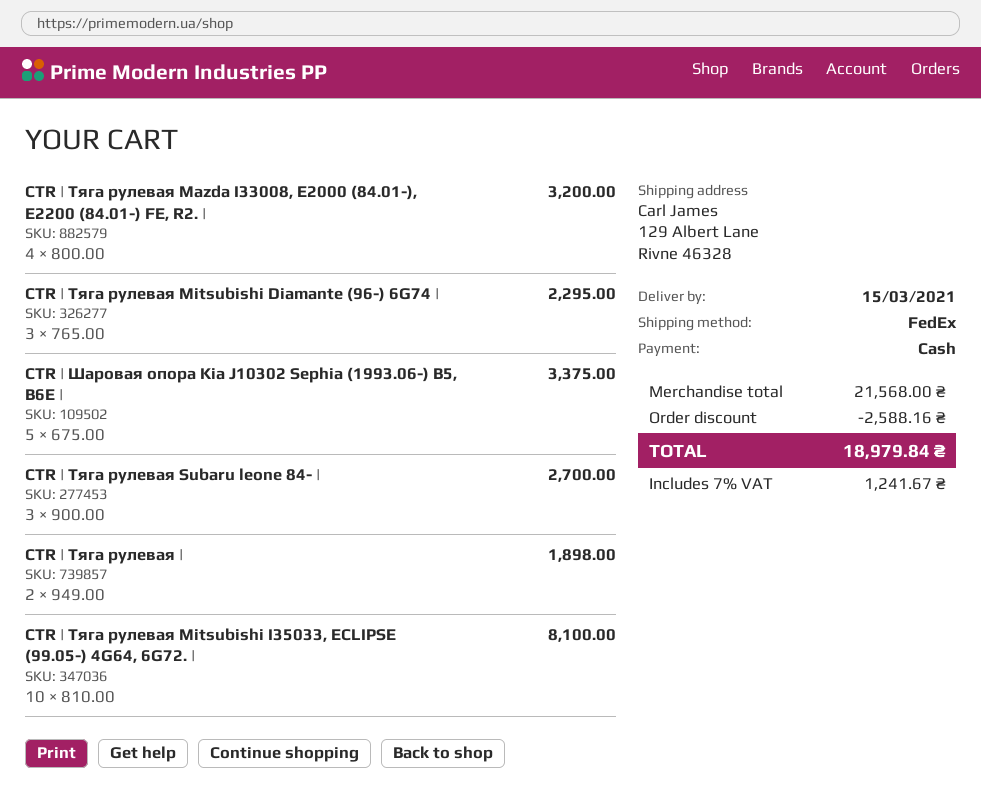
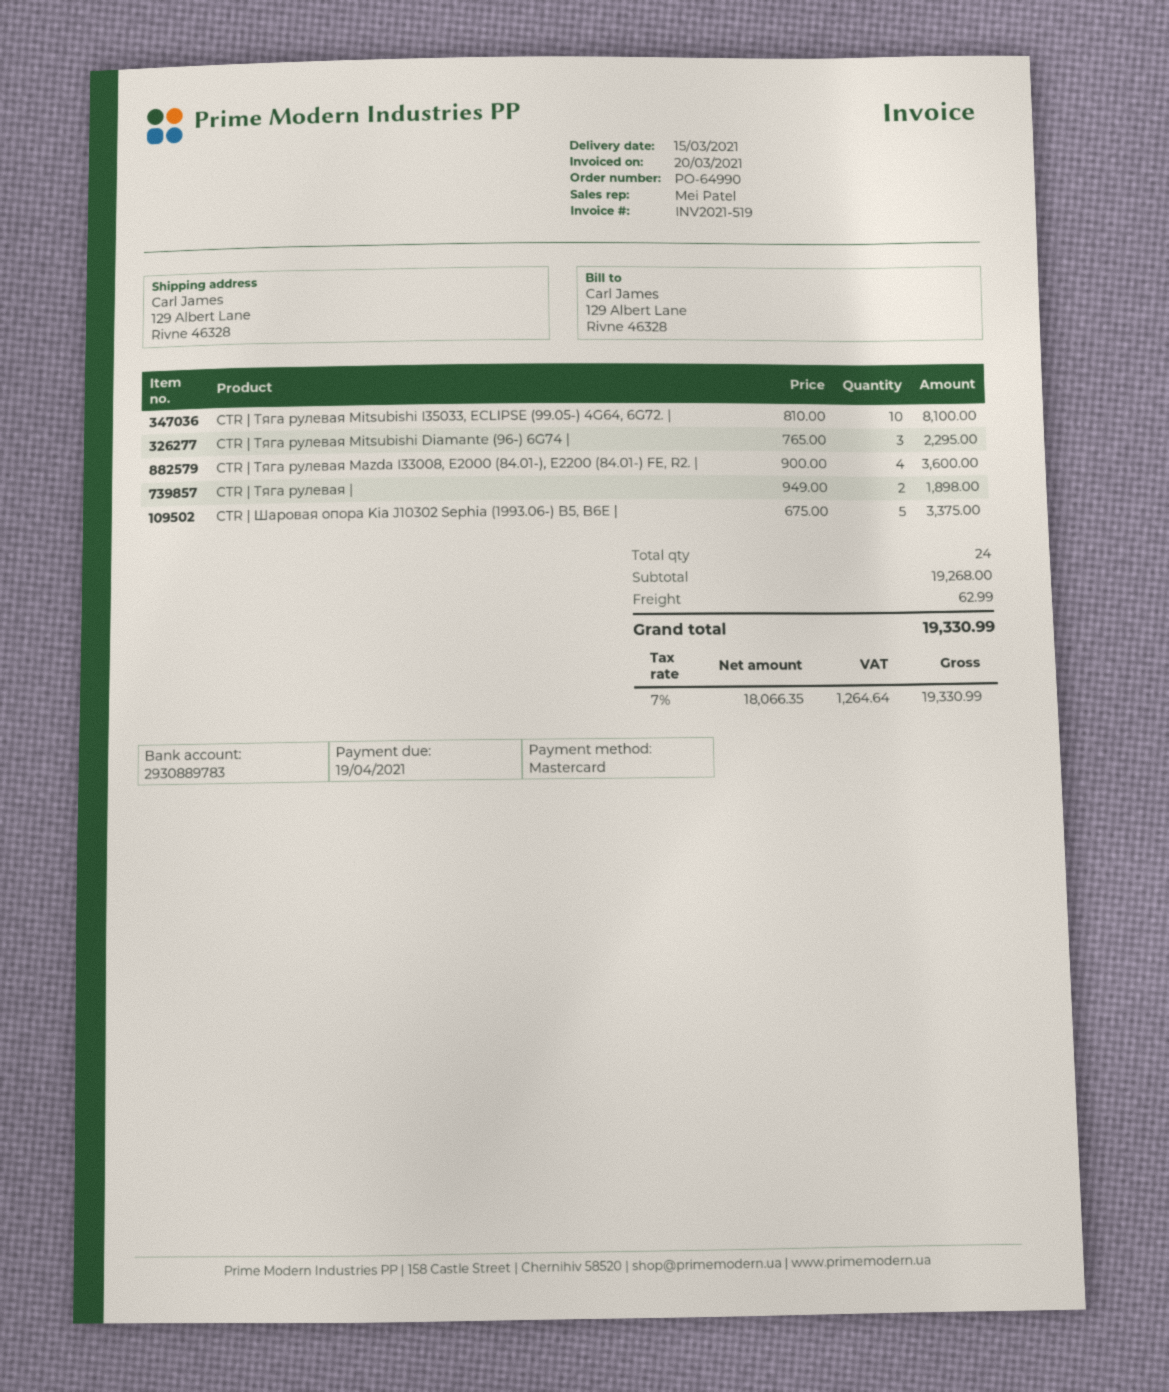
payment method: cash -> Mastercard
CTR | Тяга рулевая Mazda I33008, E2000 (84.01-), E2200 (84.01-) FE, R2. |: 4 x 800.00 = 3200.00 -> 4 x 900.00 = 3600.00
CTR | Тяга рулевая Subaru leone 84- |: 3 x 900.00 = 2700.00 -> none
subtotal: 21568.00 -> 19268.00
discount: 2588.16 -> none
shipping: none -> 62.99
tax: 7% = 1241.67 -> 7% = 1264.64
total: 18979.84 -> 19330.99

